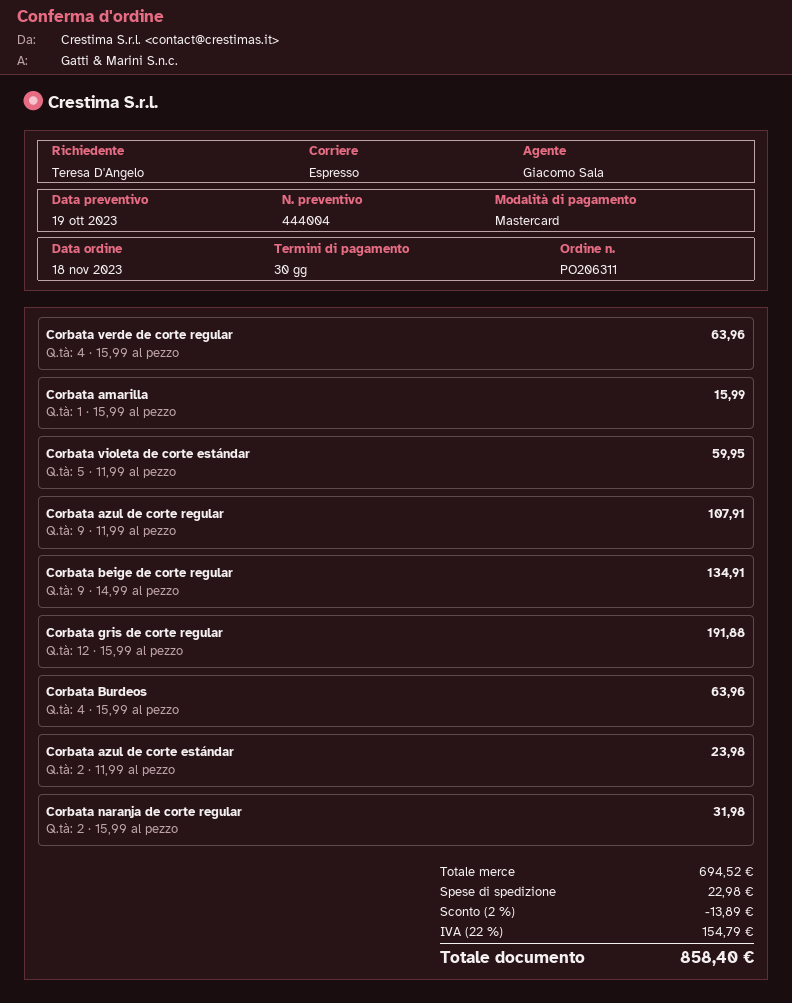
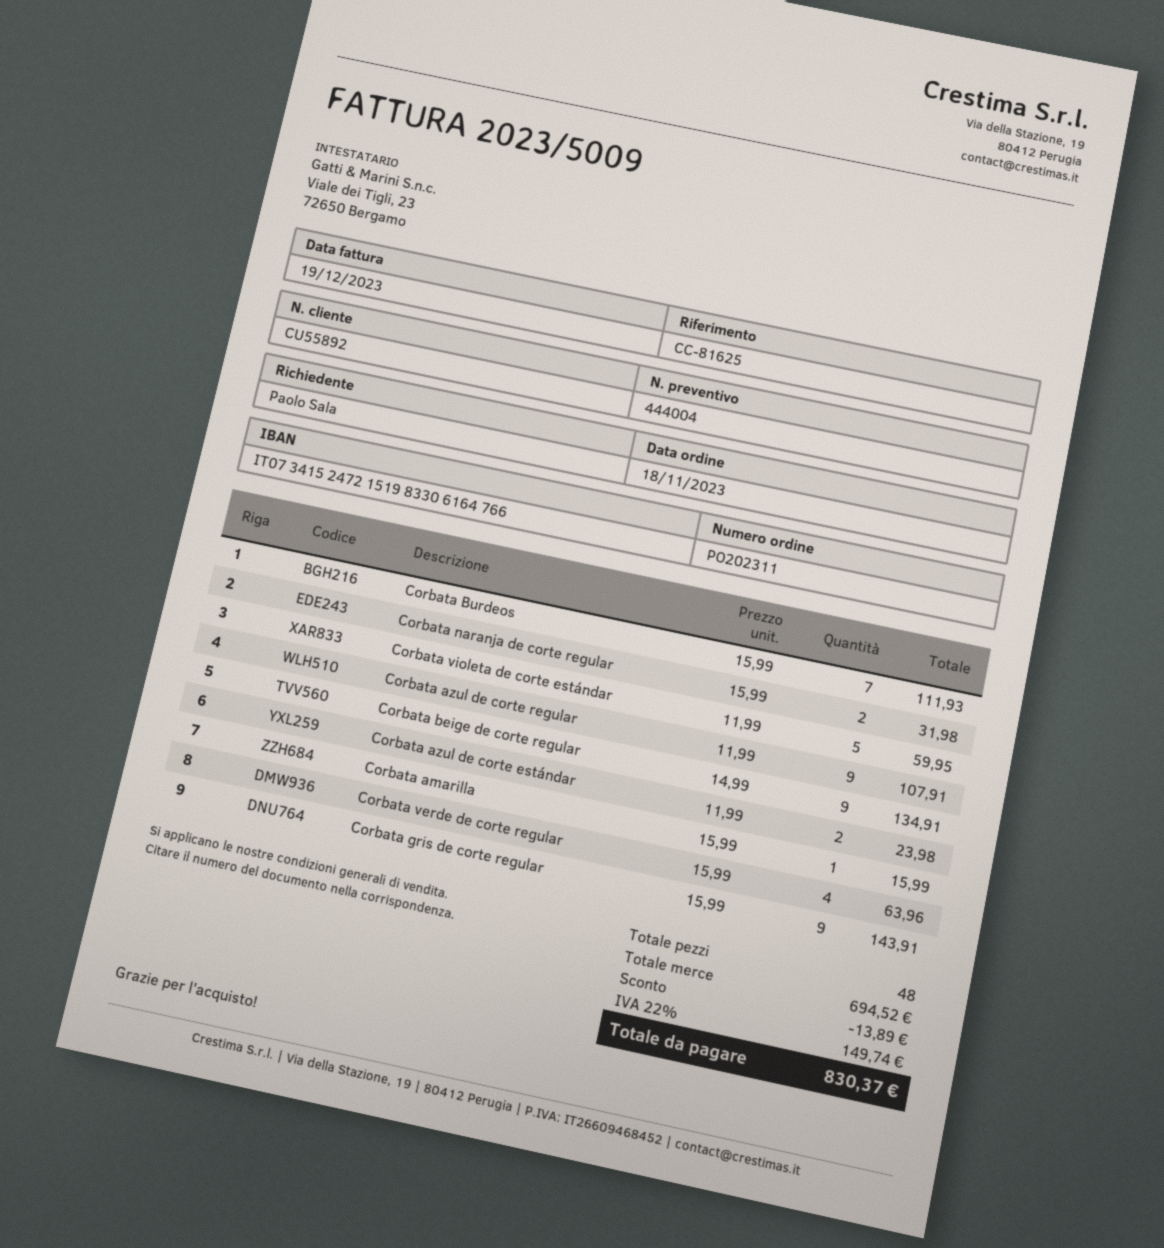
order number: PO206311 -> PO202311
ordered by: Teresa D'Angelo -> Paolo Sala
Corbata gris de corte regular: 12 x 15.99 = 191.88 -> 9 x 15.99 = 143.91
Corbata Burdeos: 4 x 15.99 = 63.96 -> 7 x 15.99 = 111.93
shipping: 22.98 -> none
tax: 22% = 154.79 -> 22% = 149.74
total: 858.40 -> 830.37

